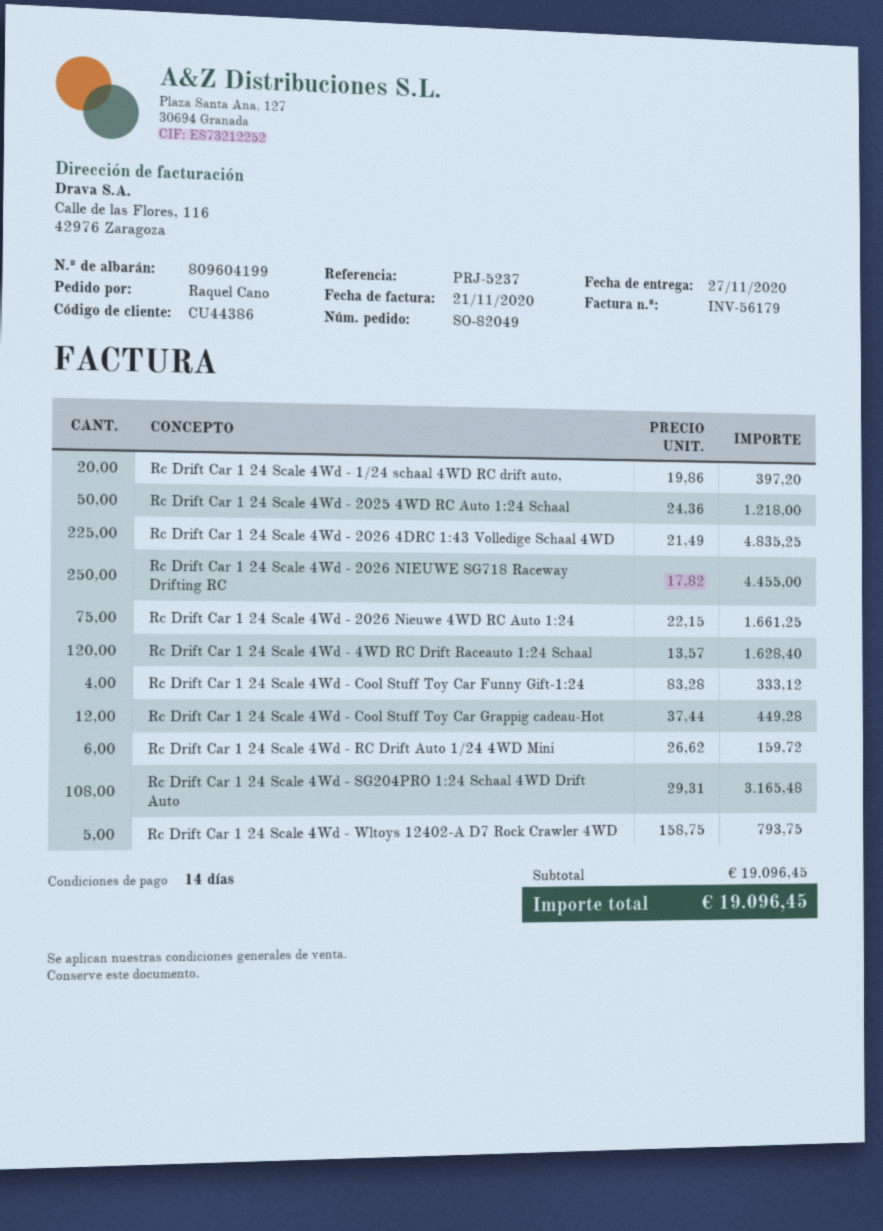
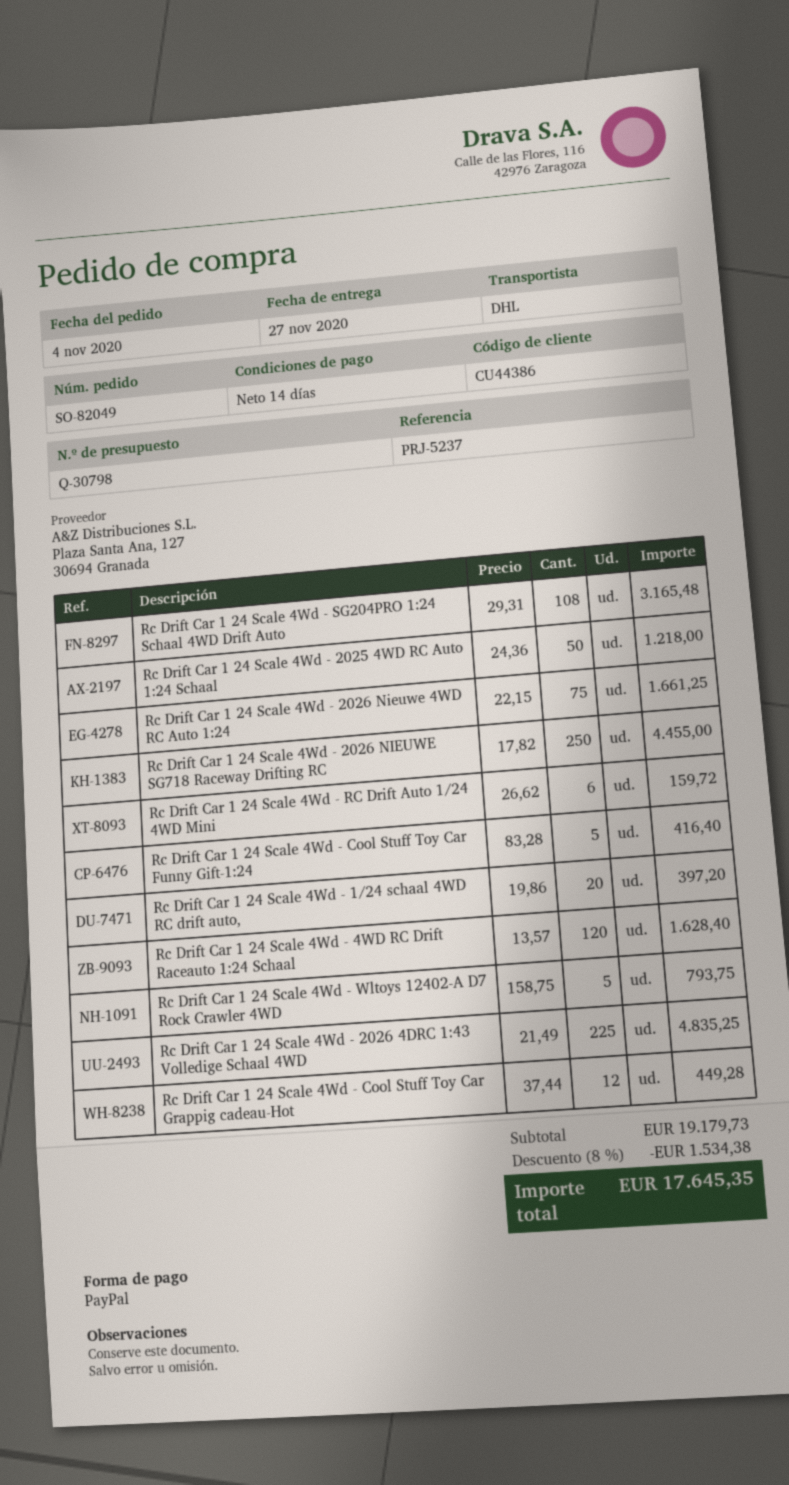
Rc Drift Car 1 24 Scale 4Wd - Cool Stuff Toy Car Funny Gift-1:24: 4 x 83.28 = 333.12 -> 5 x 83.28 = 416.40
subtotal: 19096.45 -> 19179.73
discount: none -> 8% = 1534.38
total: 19096.45 -> 17645.35

